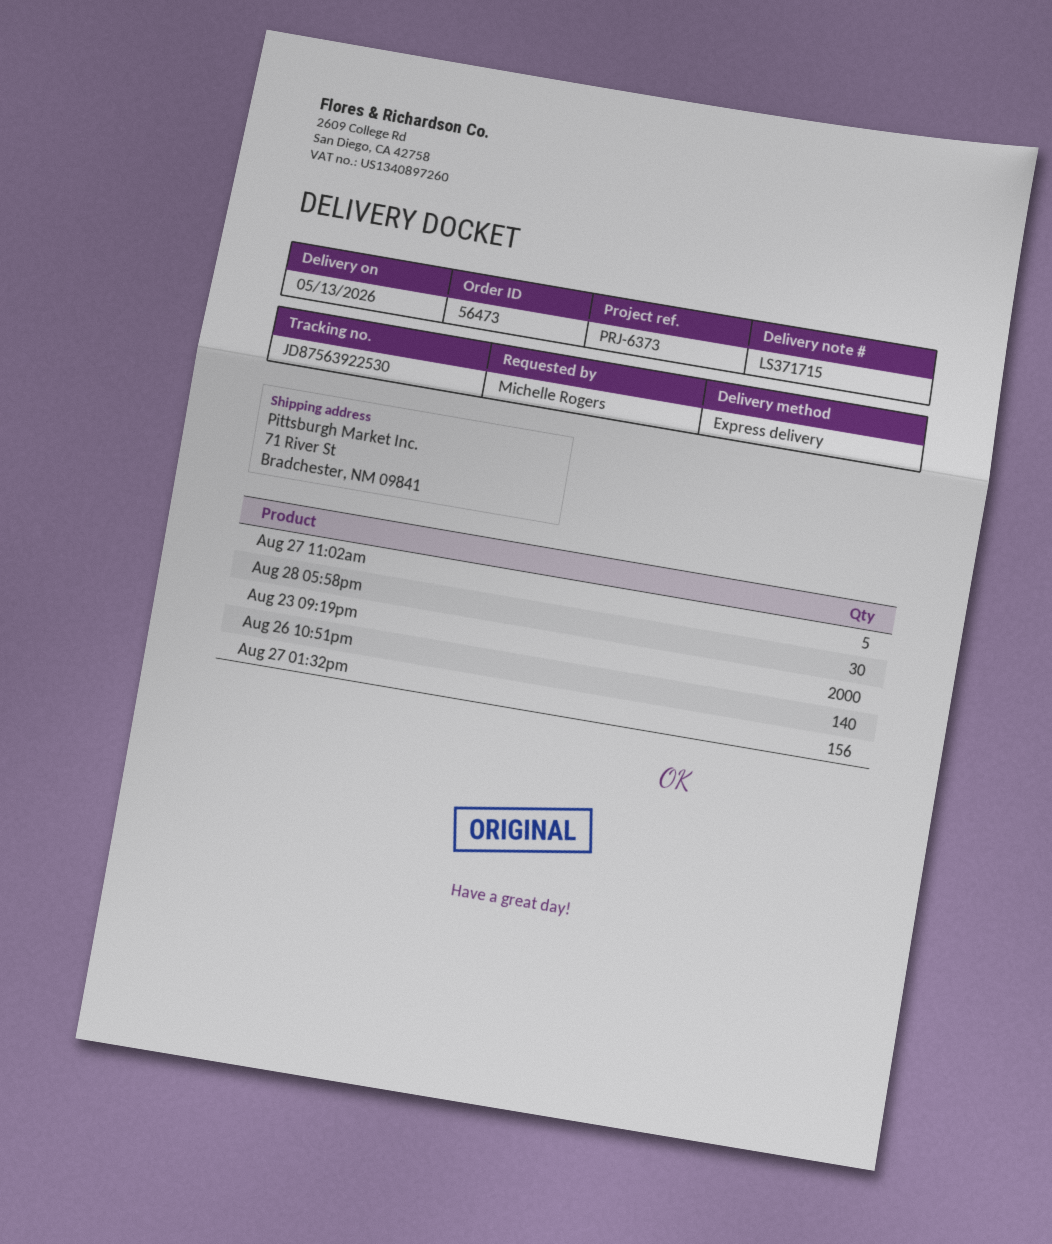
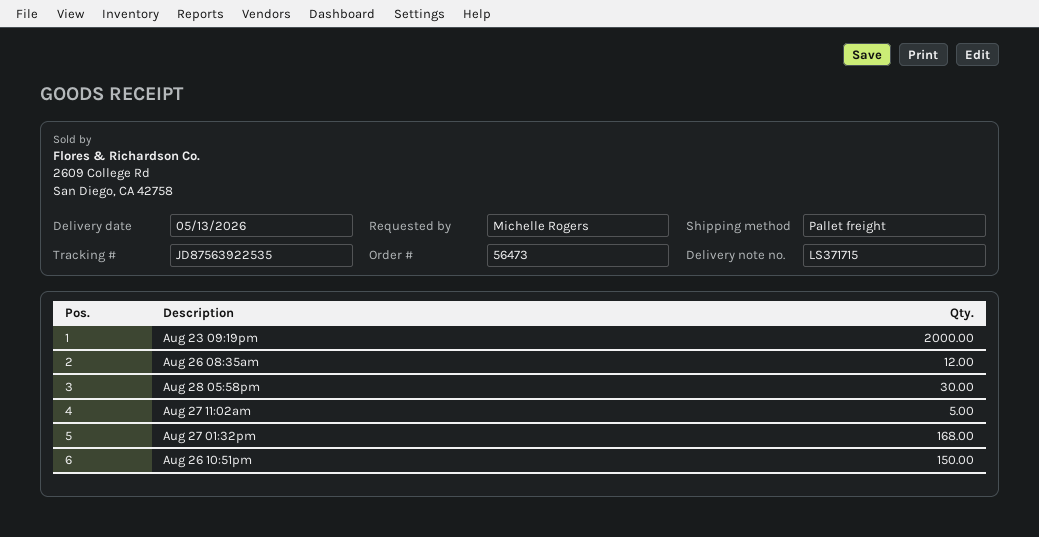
shipping method: express -> pallet freight
tracking number: JD87563922530 -> JD87563922535
Aug 26 10:51pm: 140 -> 150
Aug 27 01:32pm: 156 -> 168
Aug 26 08:35am: none -> 12

